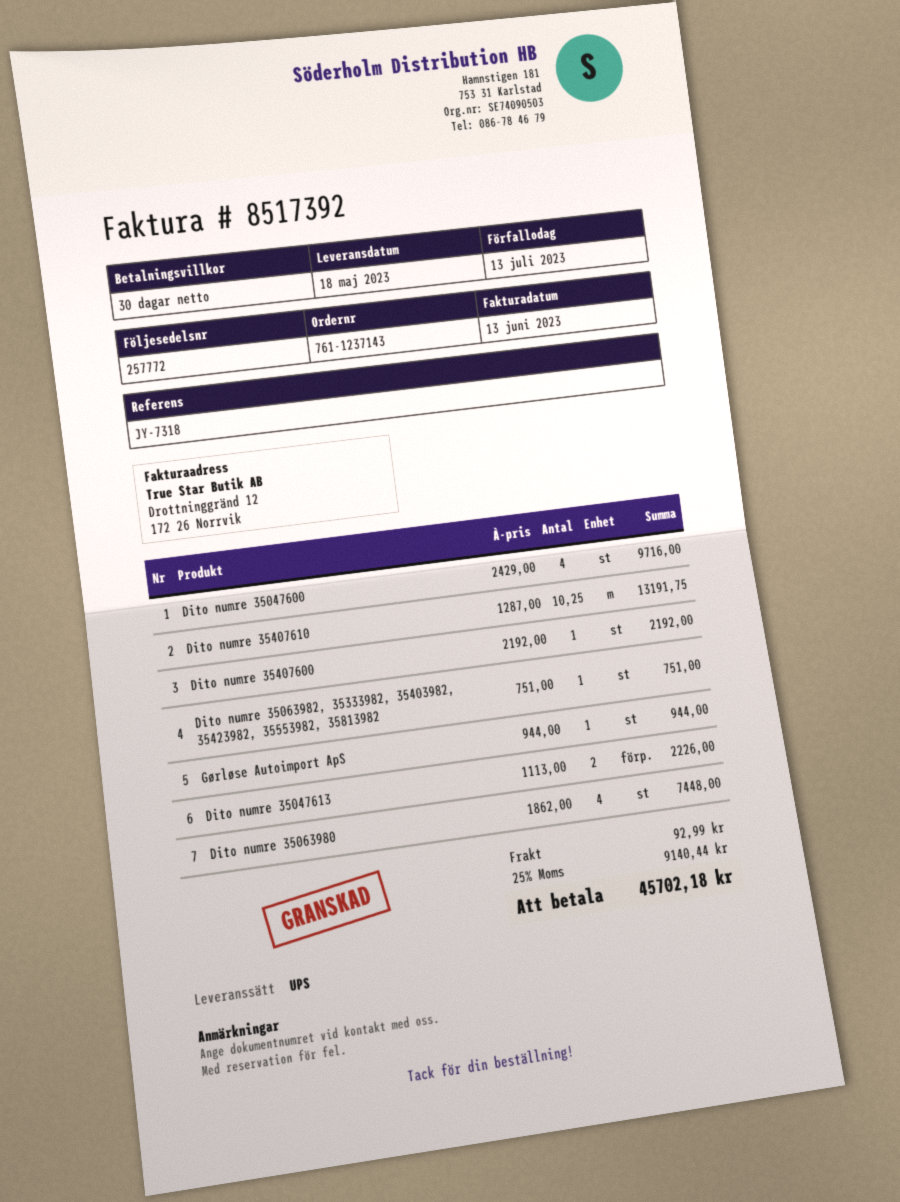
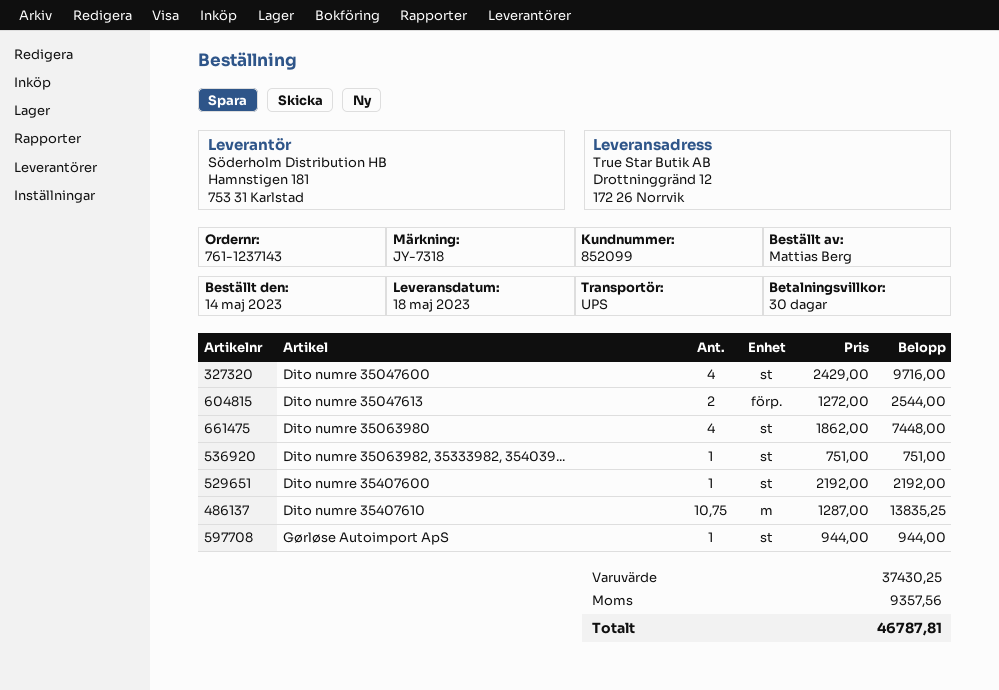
Dito numre 35407610: 10.25 x 1287.00 = 13191.75 -> 10.75 x 1287.00 = 13835.25
Dito numre 35047613: 2 x 1113.00 = 2226.00 -> 2 x 1272.00 = 2544.00
shipping: 92.99 -> none
tax: 9140.44 -> 9357.56
total: 45702.18 -> 46787.81

